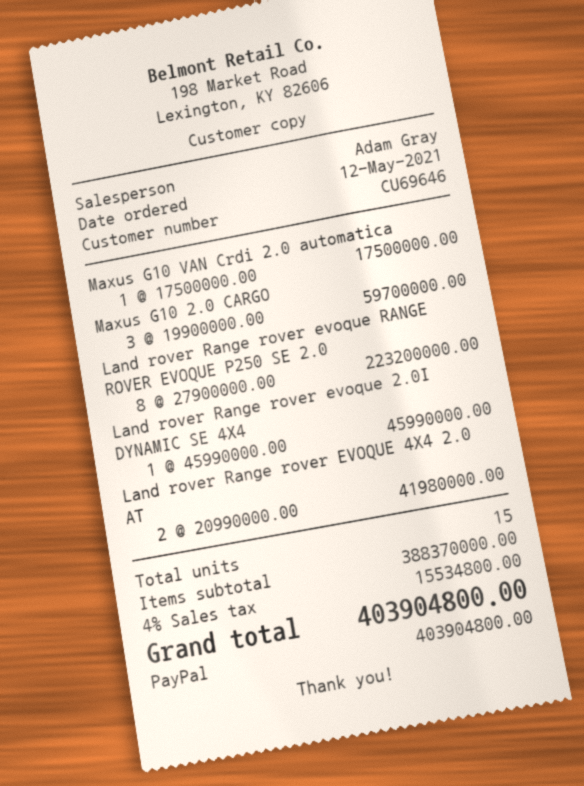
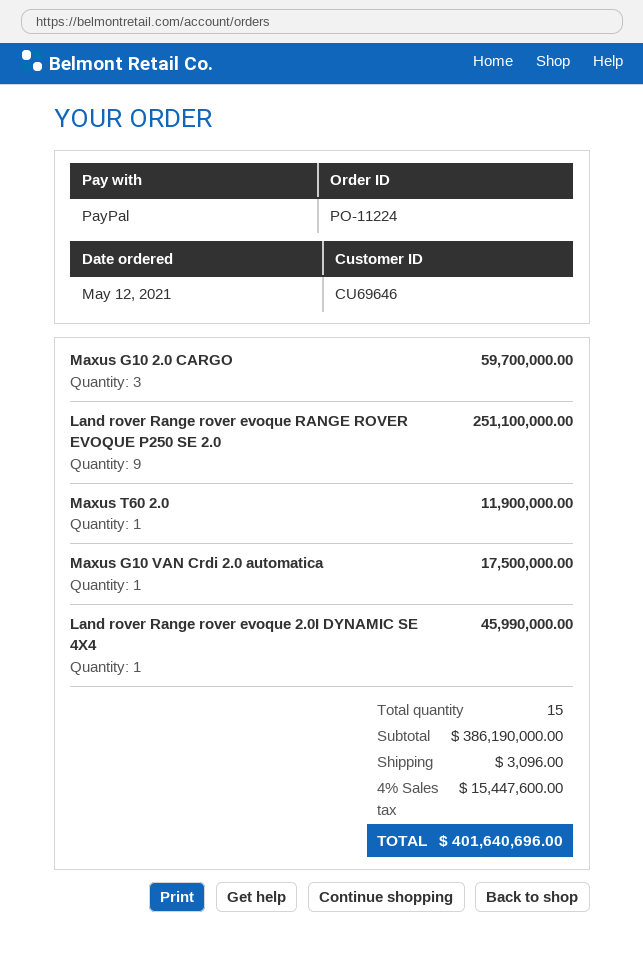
Land rover Range rover evoque RANGE ROVER EVOQUE P250 SE 2.0: 8 for 223200000.00 -> 9 for 251100000.00
Land rover Range rover EVOQUE 4X4 2.0 AT: 2 for 41980000.00 -> none
Maxus T60 2.0: none -> 1 for 11900000.00
subtotal: 388370000.00 -> 386190000.00
shipping: none -> 3096.00
tax: 4% = 15534800.00 -> 4% = 15447600.00
total: 403904800.00 -> 401640696.00

